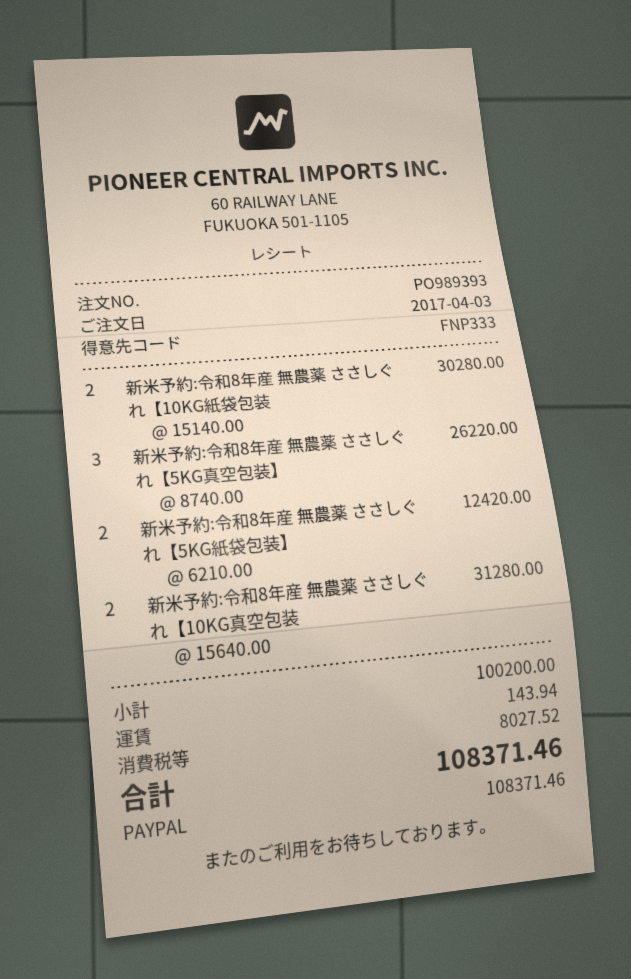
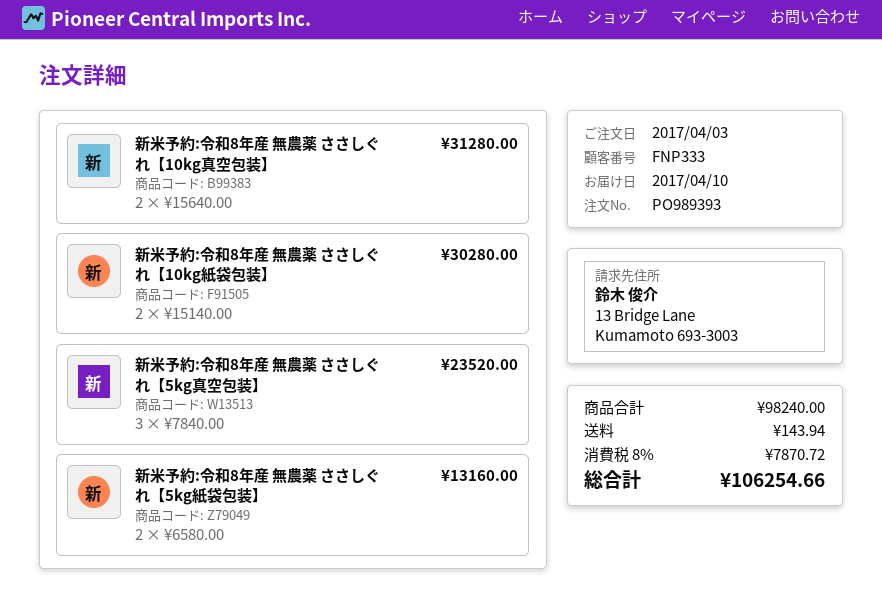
新米予約:令和8年産 無農薬 ささしぐれ【5KG真空包装】: 3 x 8740.00 = 26220.00 -> 3 x 7840.00 = 23520.00
新米予約:令和8年産 無農薬 ささしぐれ【5KG紙袋包装】: 2 x 6210.00 = 12420.00 -> 2 x 6580.00 = 13160.00
subtotal: 100200.00 -> 98240.00
tax: 8027.52 -> 7870.72
total: 108371.46 -> 106254.66

